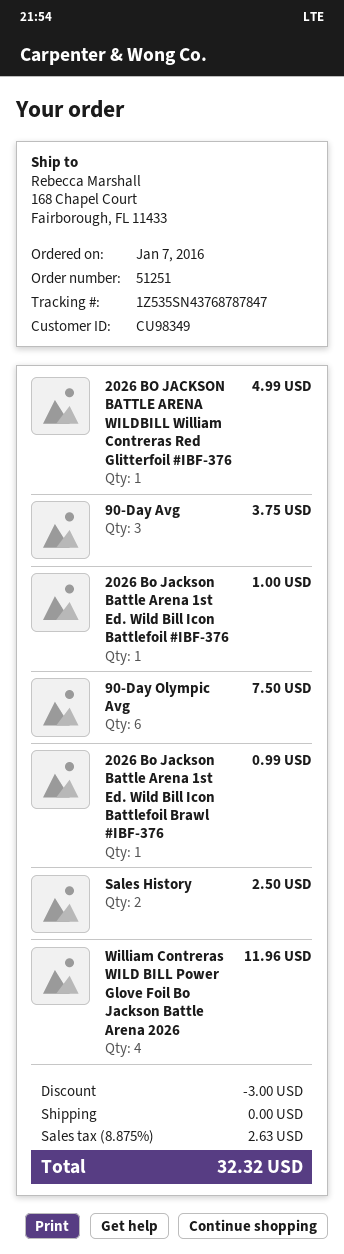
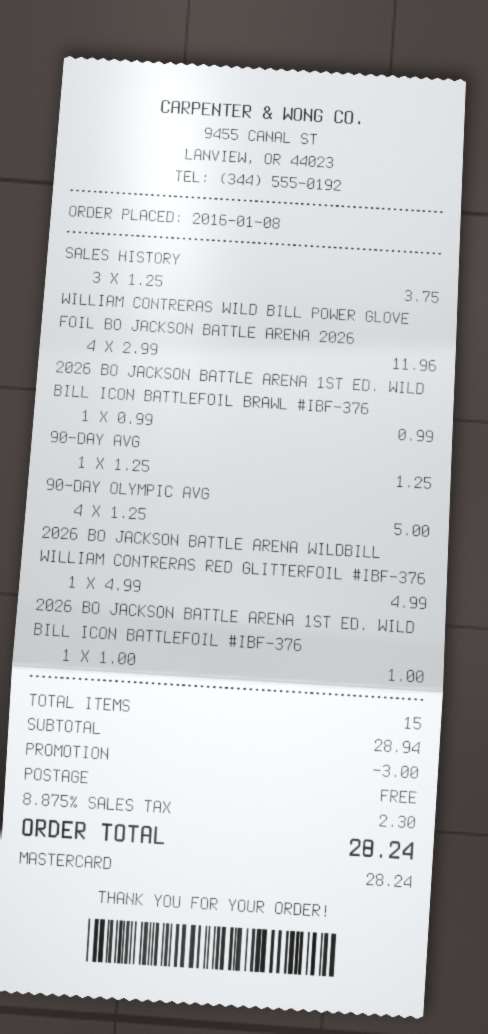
order date: 2016-01-07 -> 2016-01-08
90-Day Avg: 3 for 3.75 -> 1 for 1.25
90-Day Olympic Avg: 6 for 7.50 -> 4 for 5.00
Sales History: 2 for 2.50 -> 3 for 3.75
tax: 8.875% = 2.63 -> 8.875% = 2.30
total: 32.32 -> 28.24

